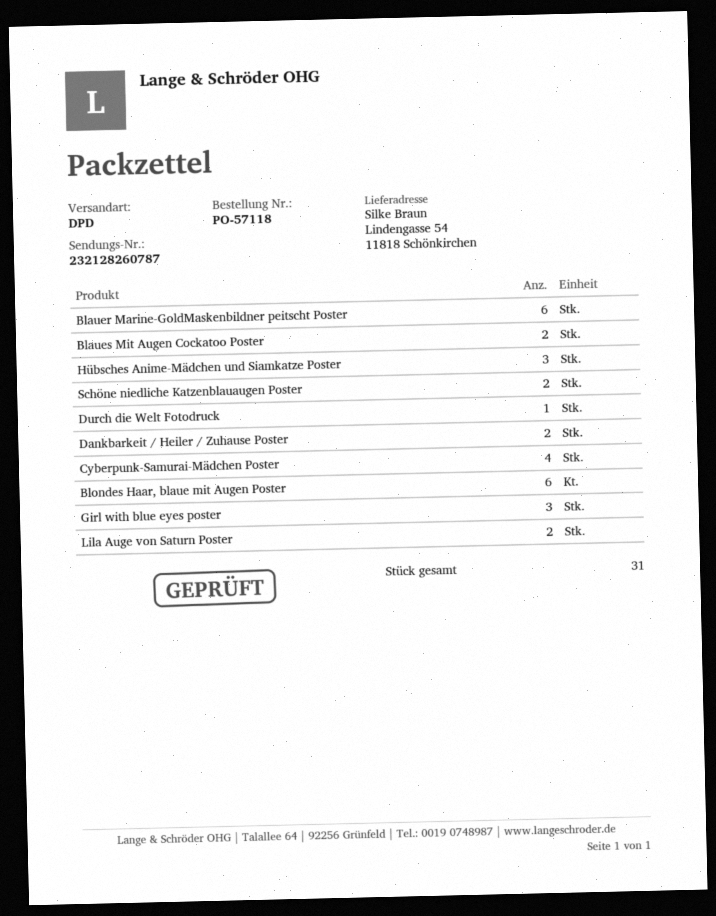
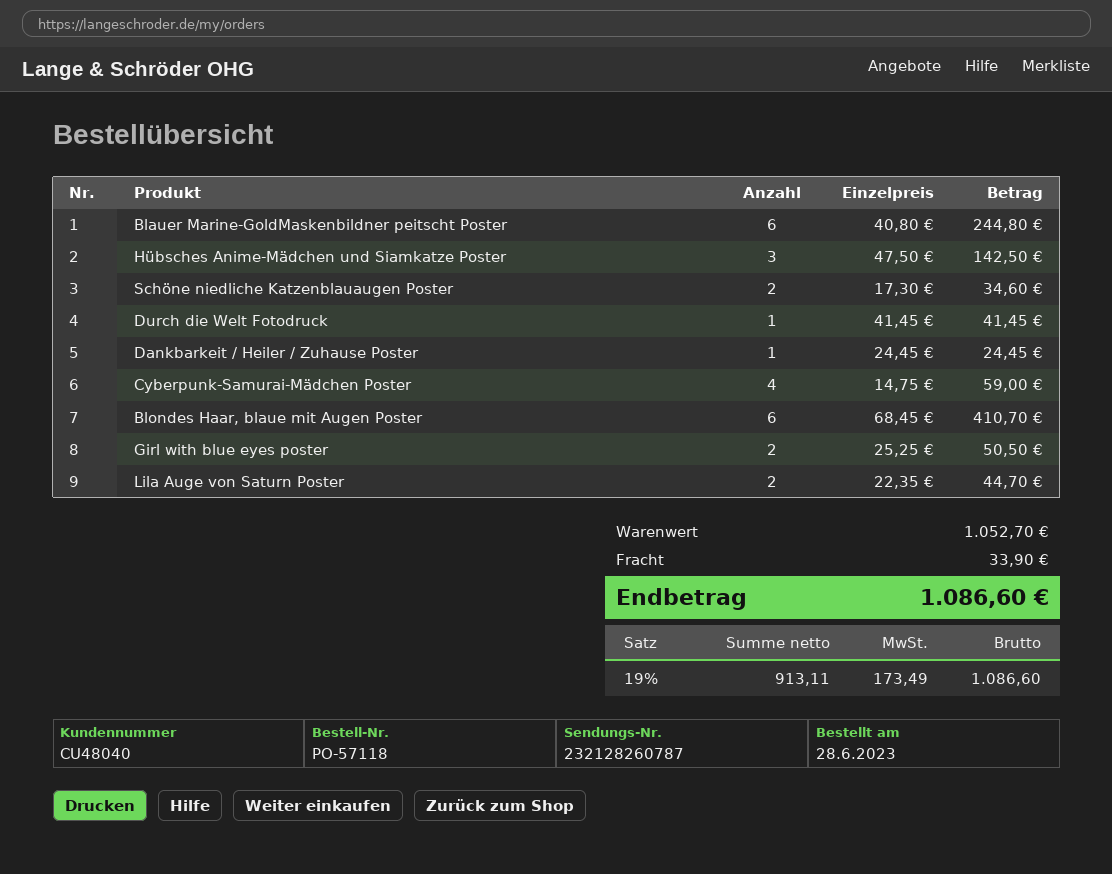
Blaues Mit Augen Cockatoo Poster: 2 -> none
Dankbarkeit / Heiler / Zuhause Poster: 2 -> 1
Girl with blue eyes poster: 3 -> 2

